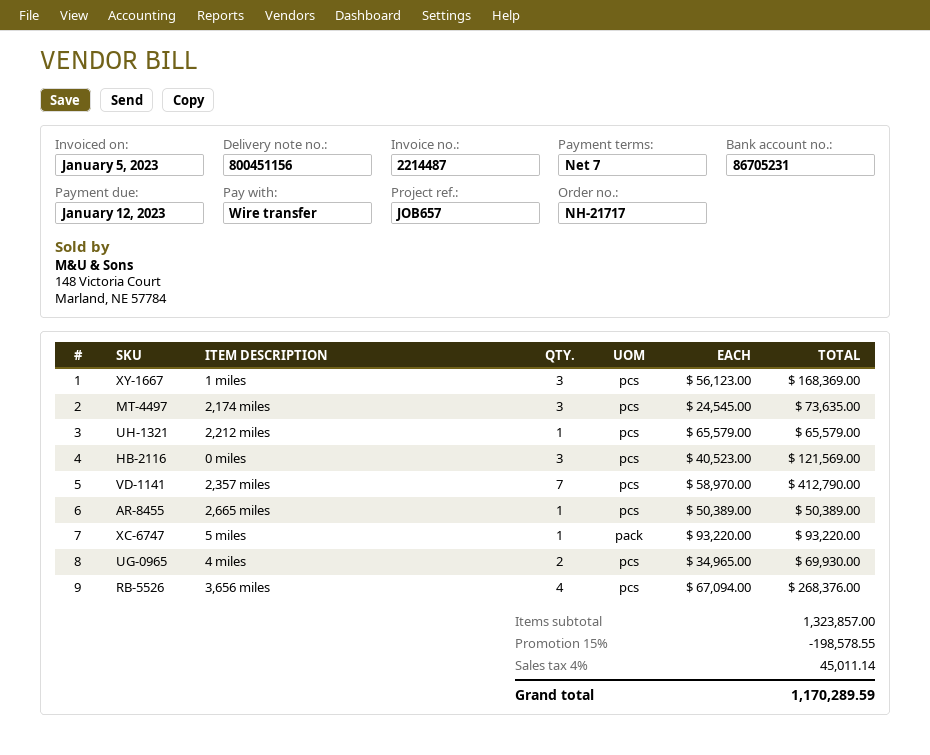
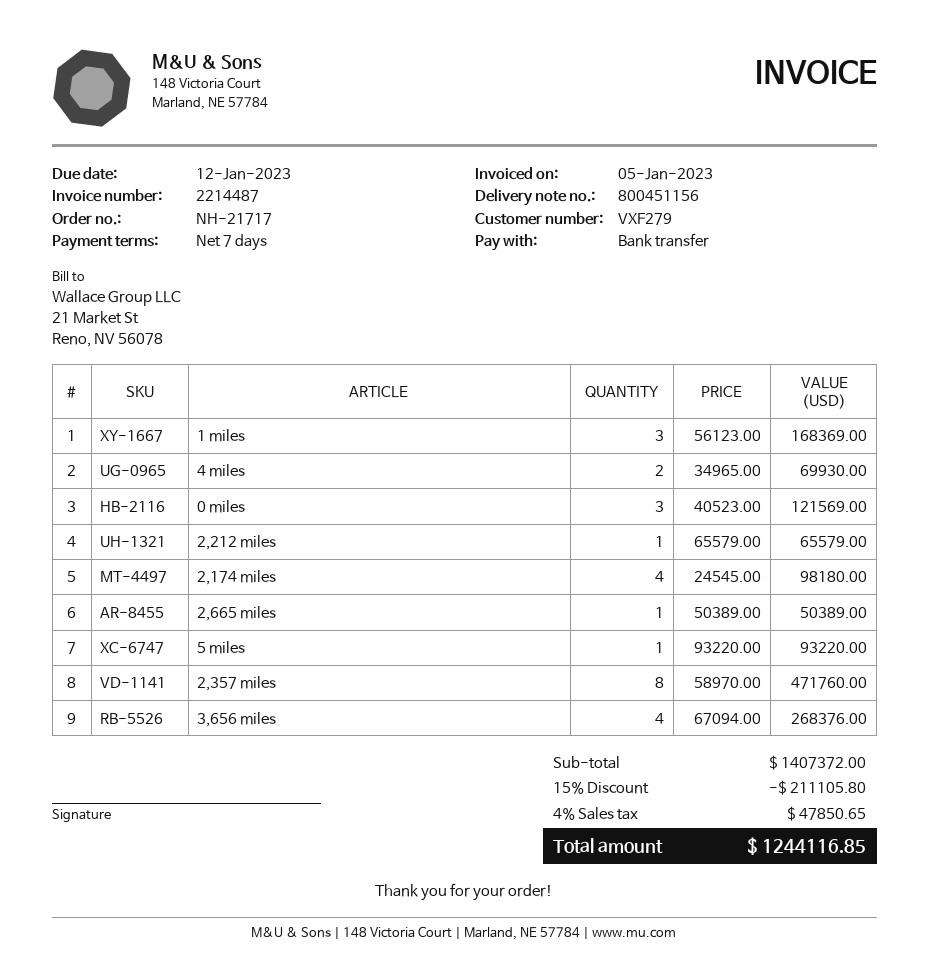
2,174 miles: 3 x 24545.00 = 73635.00 -> 4 x 24545.00 = 98180.00
2,357 miles: 7 x 58970.00 = 412790.00 -> 8 x 58970.00 = 471760.00
subtotal: 1323857.00 -> 1407372.00
discount: 15% = 198578.55 -> 15% = 211105.80
tax: 4% = 45011.14 -> 4% = 47850.65
total: 1170289.59 -> 1244116.85

